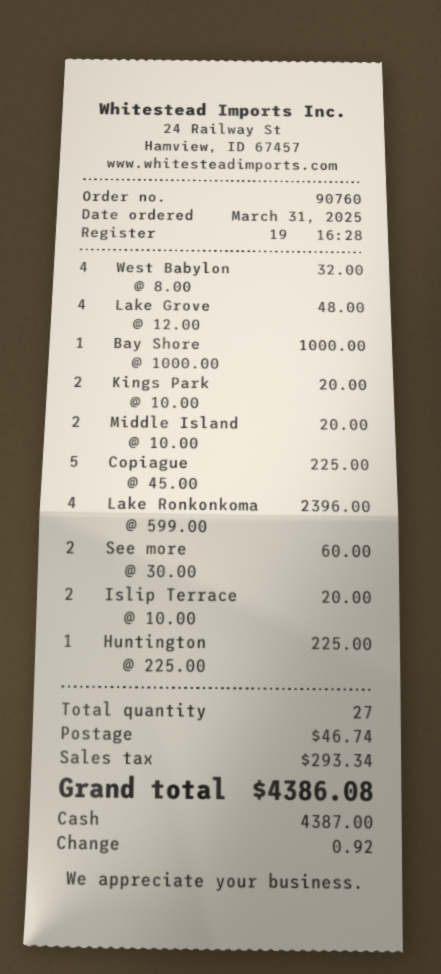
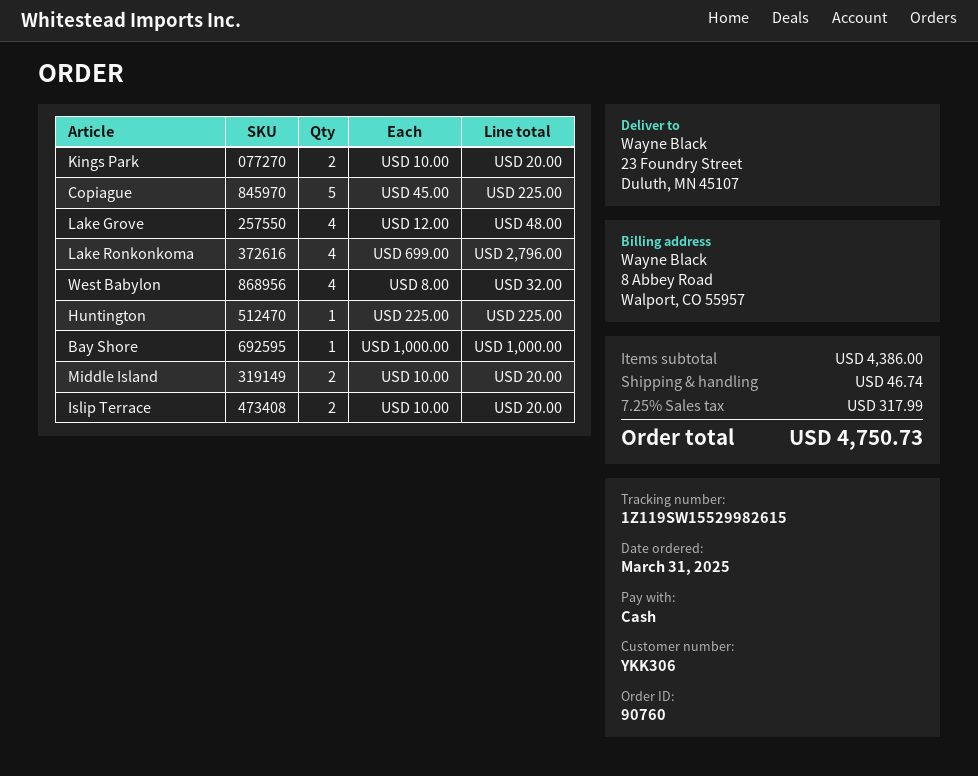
Lake Ronkonkoma: 4 x 599.00 = 2396.00 -> 4 x 699.00 = 2796.00
See more: 2 x 30.00 = 60.00 -> none
tax: 293.34 -> 317.99
total: 4386.08 -> 4750.73

